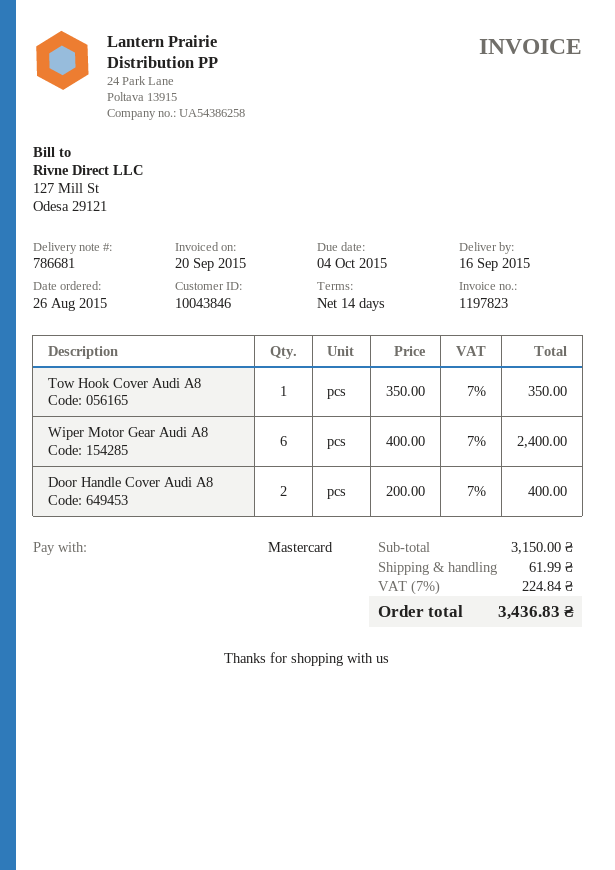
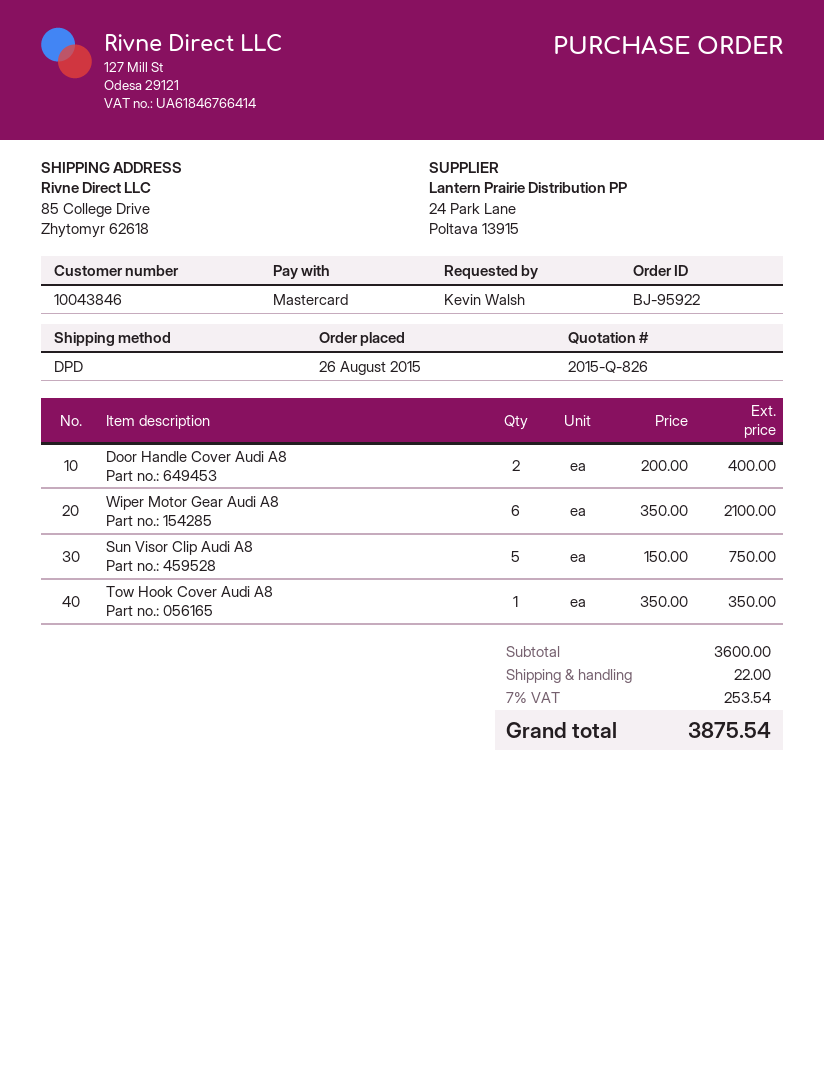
Wiper Motor Gear Audi A8: 6 x 400.00 = 2400.00 -> 6 x 350.00 = 2100.00
Sun Visor Clip Audi A8: none -> 5 x 150.00 = 750.00
subtotal: 3150.00 -> 3600.00
shipping: 61.99 -> 22.00
tax: 7% = 224.84 -> 7% = 253.54
total: 3436.83 -> 3875.54

